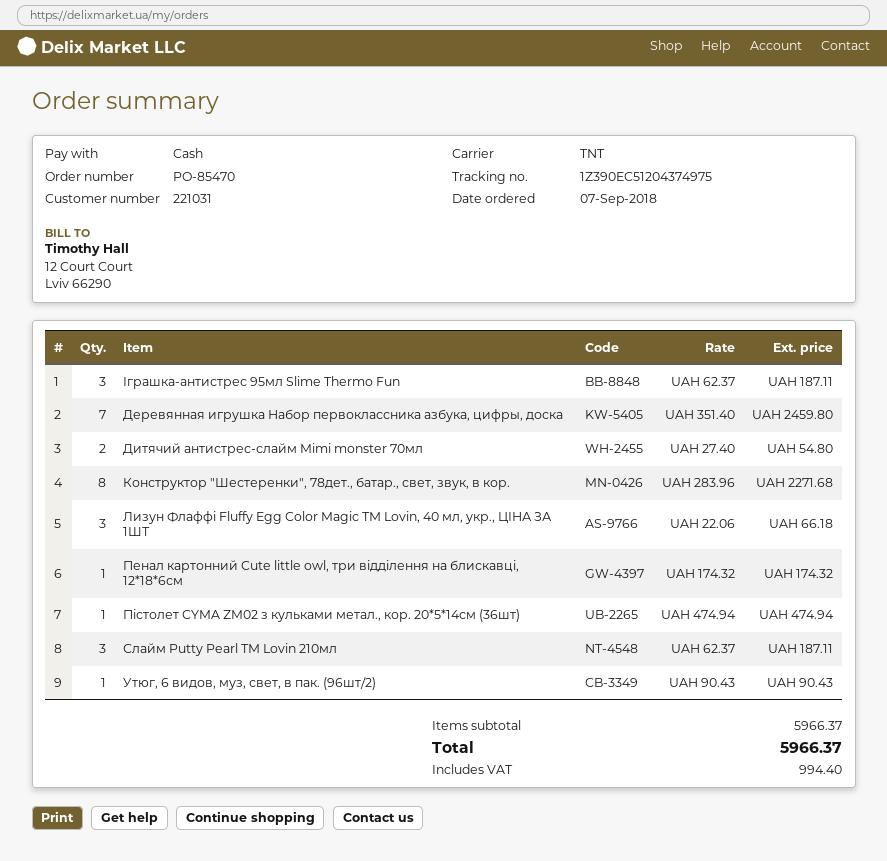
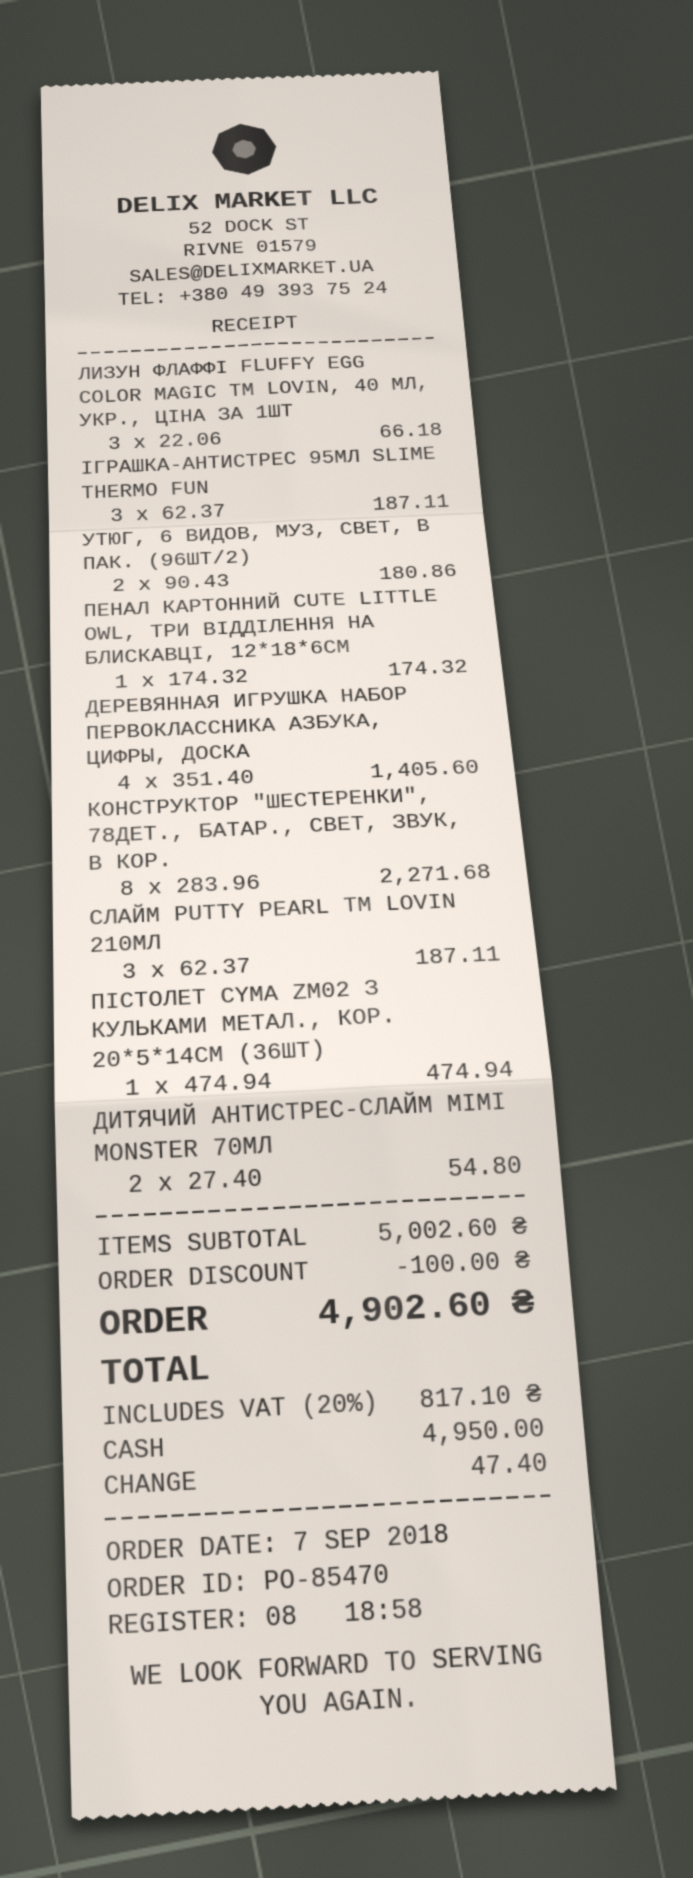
Деревянная игрушка Набор первоклассника азбука, цифры, доска: 7 x 351.40 = 2459.80 -> 4 x 351.40 = 1405.60
Утюг, 6 видов, муз, свет, в пак. (96шт/2): 1 x 90.43 = 90.43 -> 2 x 90.43 = 180.86
subtotal: 5966.37 -> 5002.60
discount: none -> 100.00
tax: 994.40 -> 817.10
total: 5966.37 -> 4902.60

